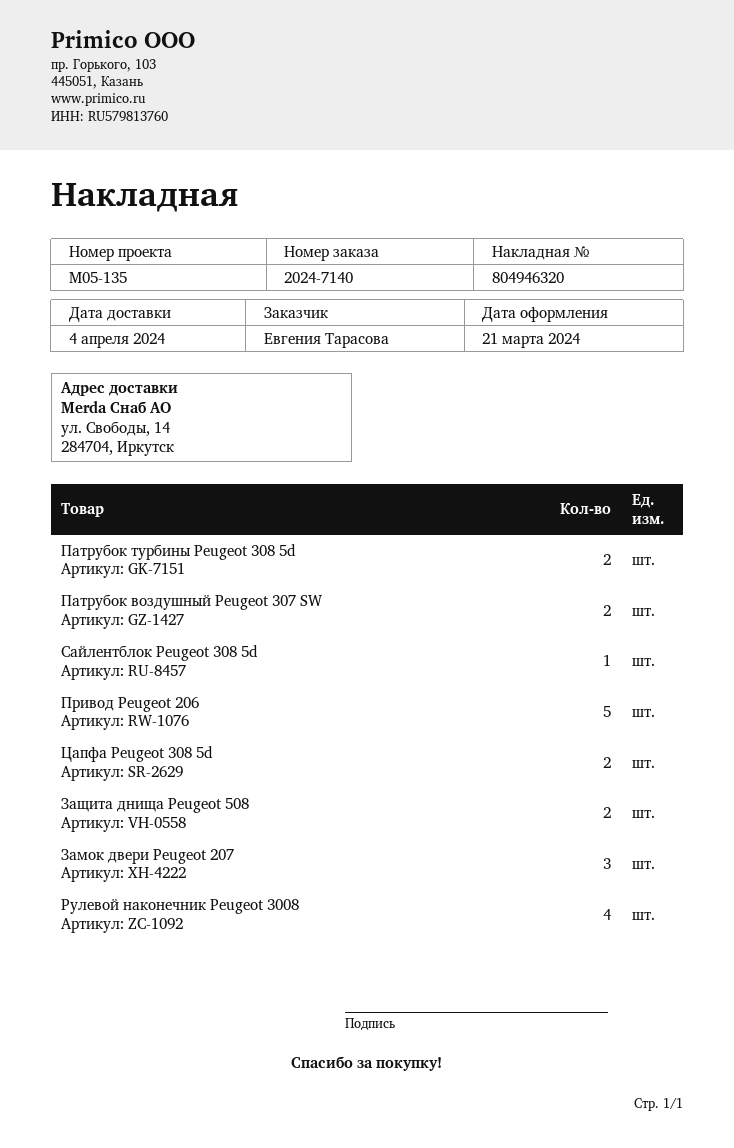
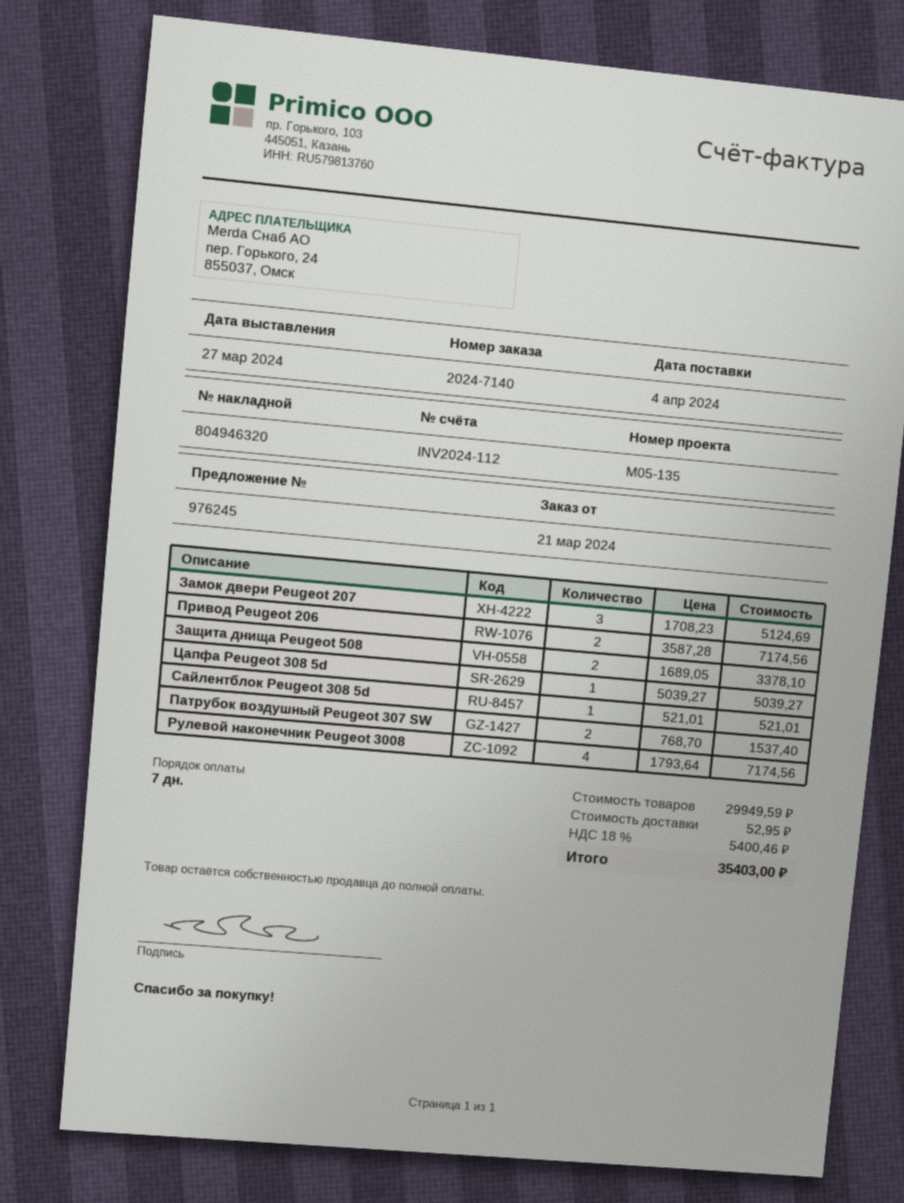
Патрубок турбины Peugeot 308 5d: 2 -> none
Привод Peugeot 206: 5 -> 2
Цапфа Peugeot 308 5d: 2 -> 1

